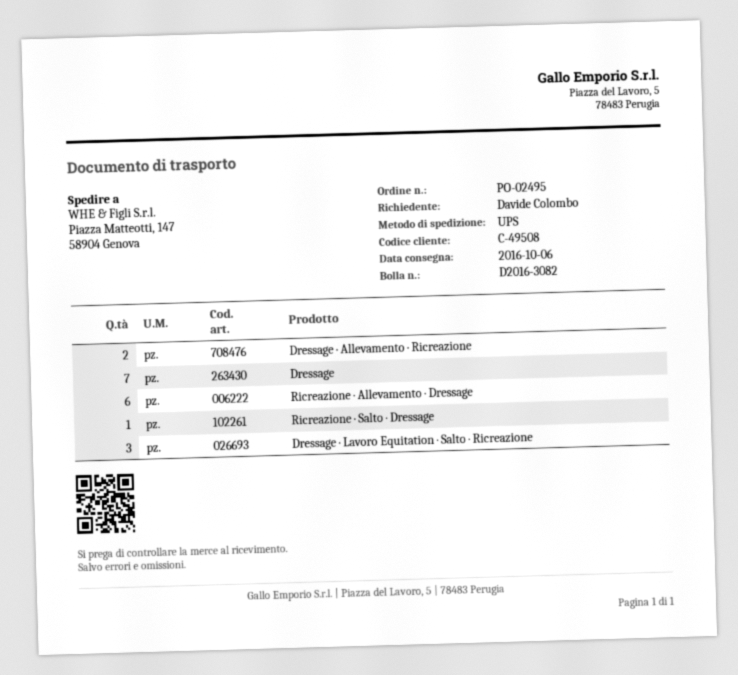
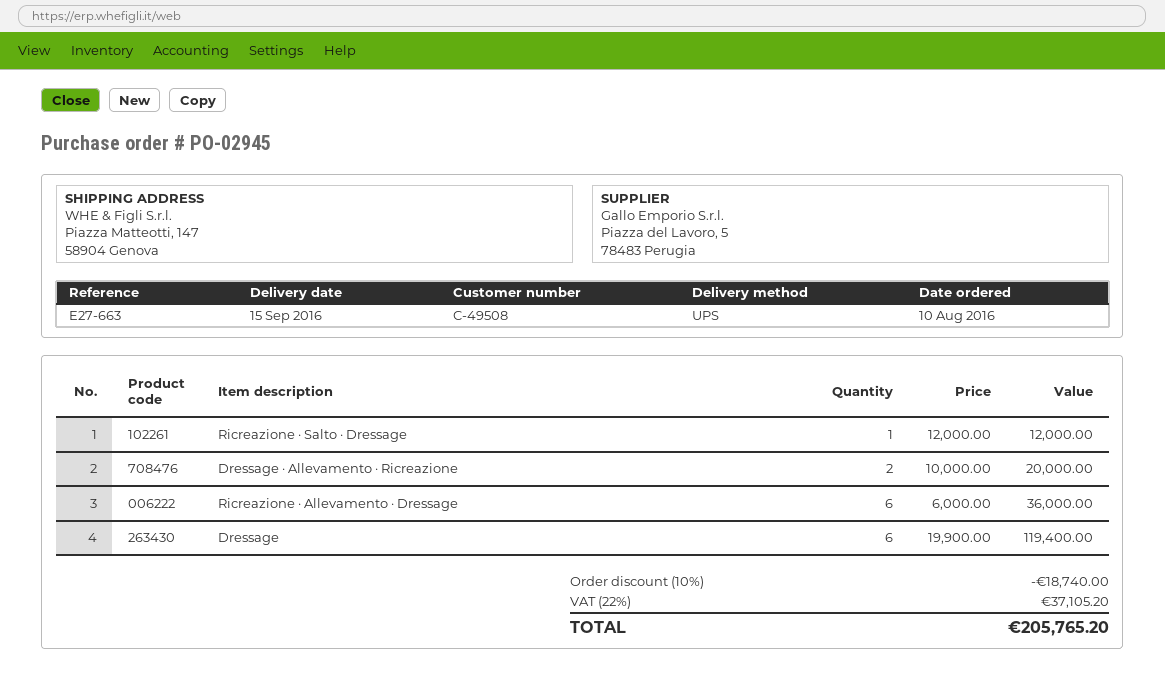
order number: PO-02495 -> PO-02945
delivery date: 2016-10-06 -> 2016-09-15
Dressage: 7 -> 6
Dressage · Lavoro Equitation · Salto · Ricreazione: 3 -> none

